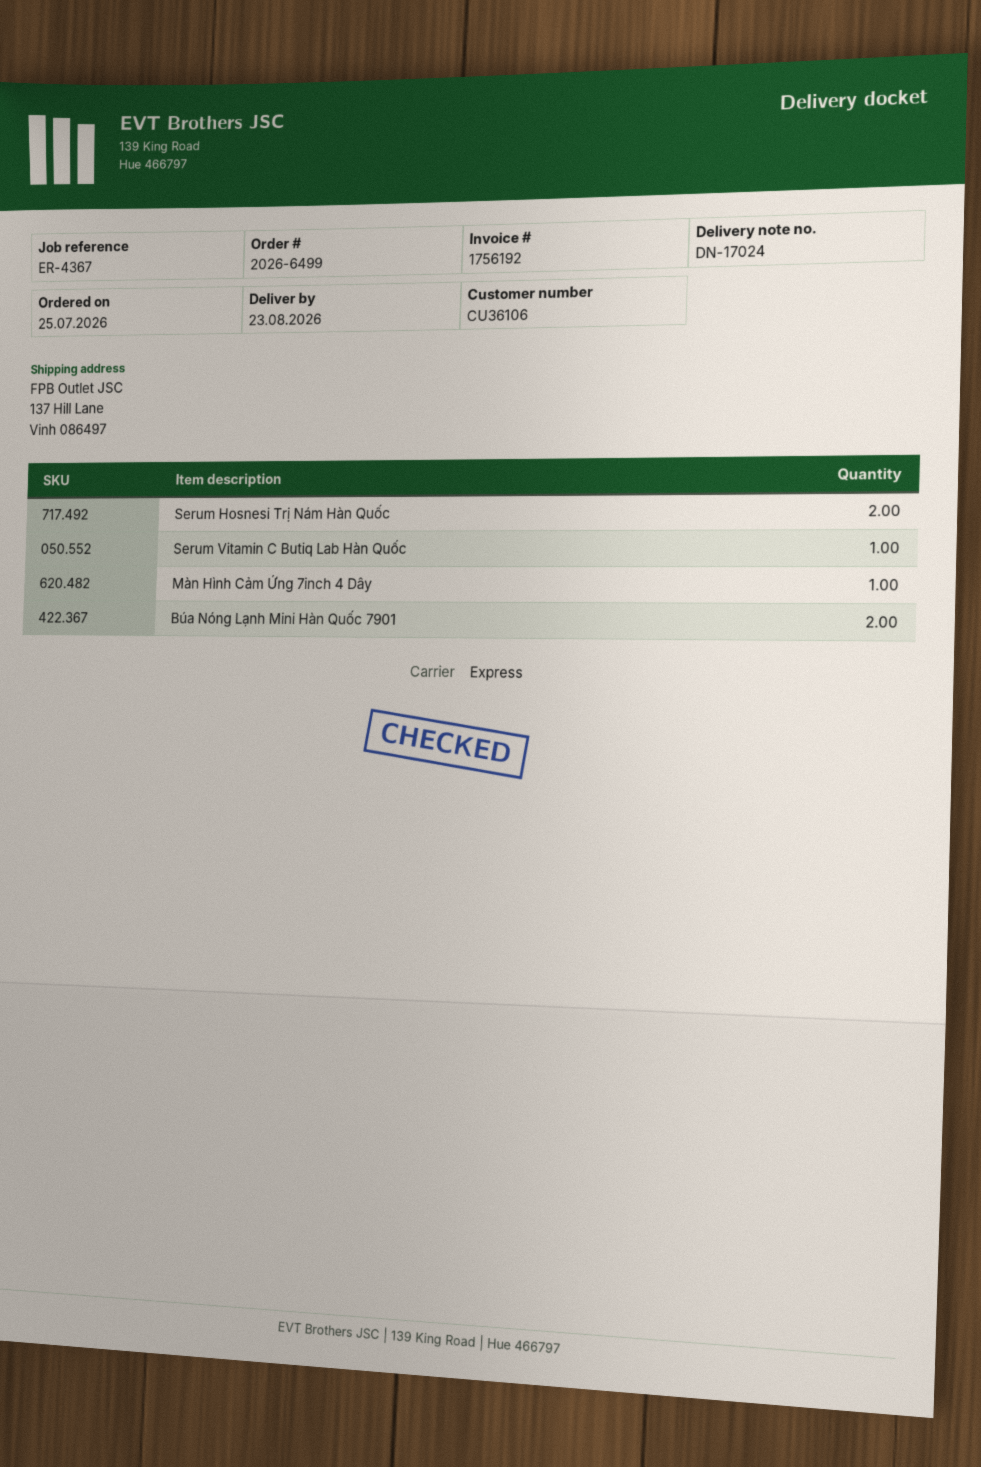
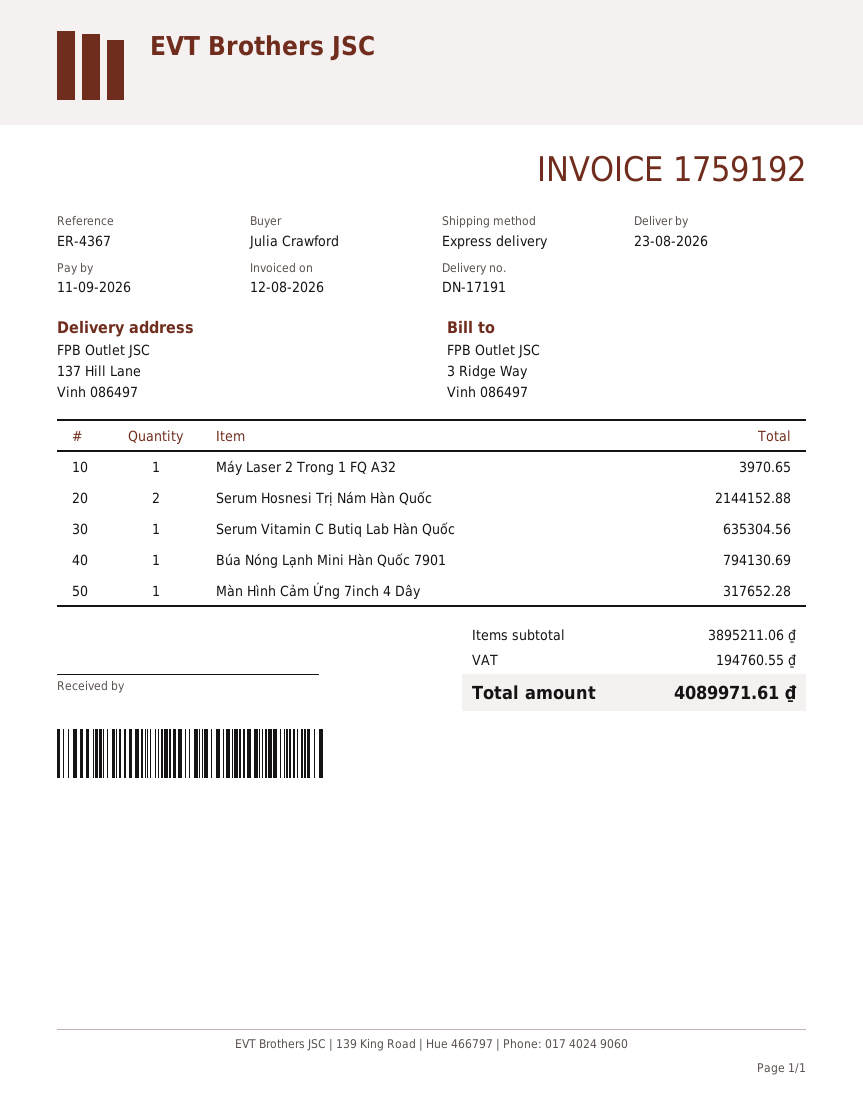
delivery note number: DN-17024 -> DN-17191
invoice number: 1756192 -> 1759192
Búa Nóng Lạnh Mini Hàn Quốc 7901: 2 -> 1
Máy Laser 2 Trong 1 FQ A32: none -> 1

